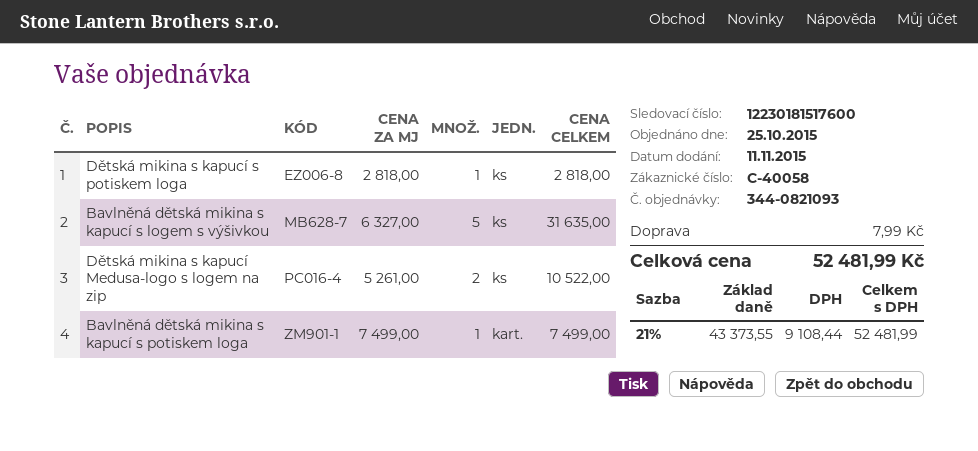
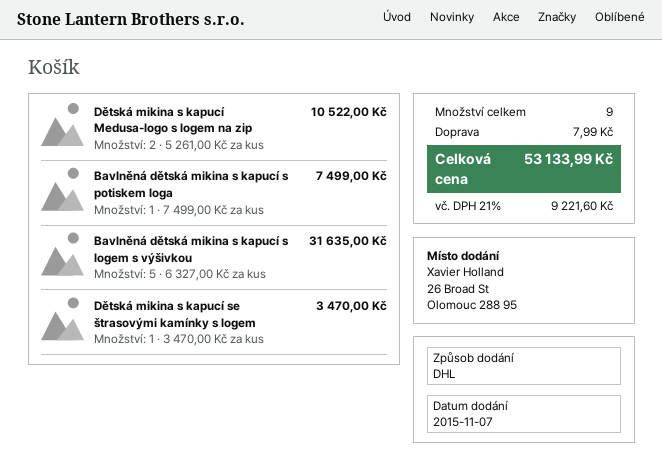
delivery date: 2015-11-11 -> 2015-11-07
Dětská mikina s kapucí s potiskem loga: 1 x 2818.00 = 2818.00 -> none
Dětská mikina s kapucí se štrasovými kamínky s logem: none -> 1 x 3470.00 = 3470.00
tax: 21% = 9108.44 -> 21% = 9221.60
total: 52481.99 -> 53133.99

